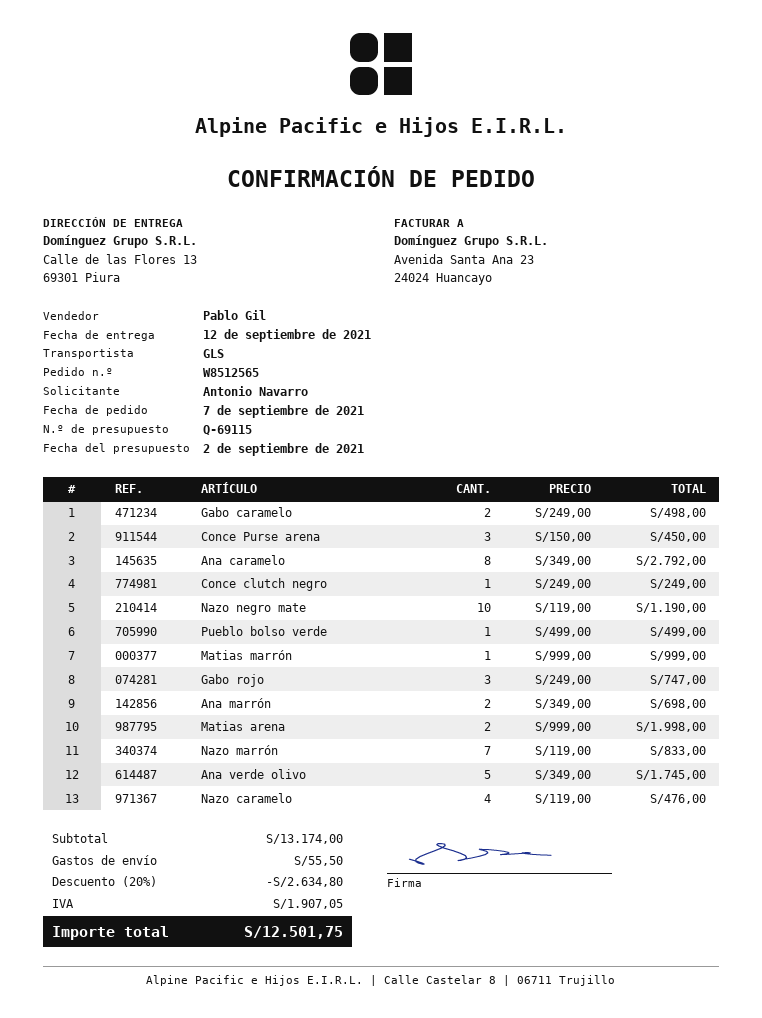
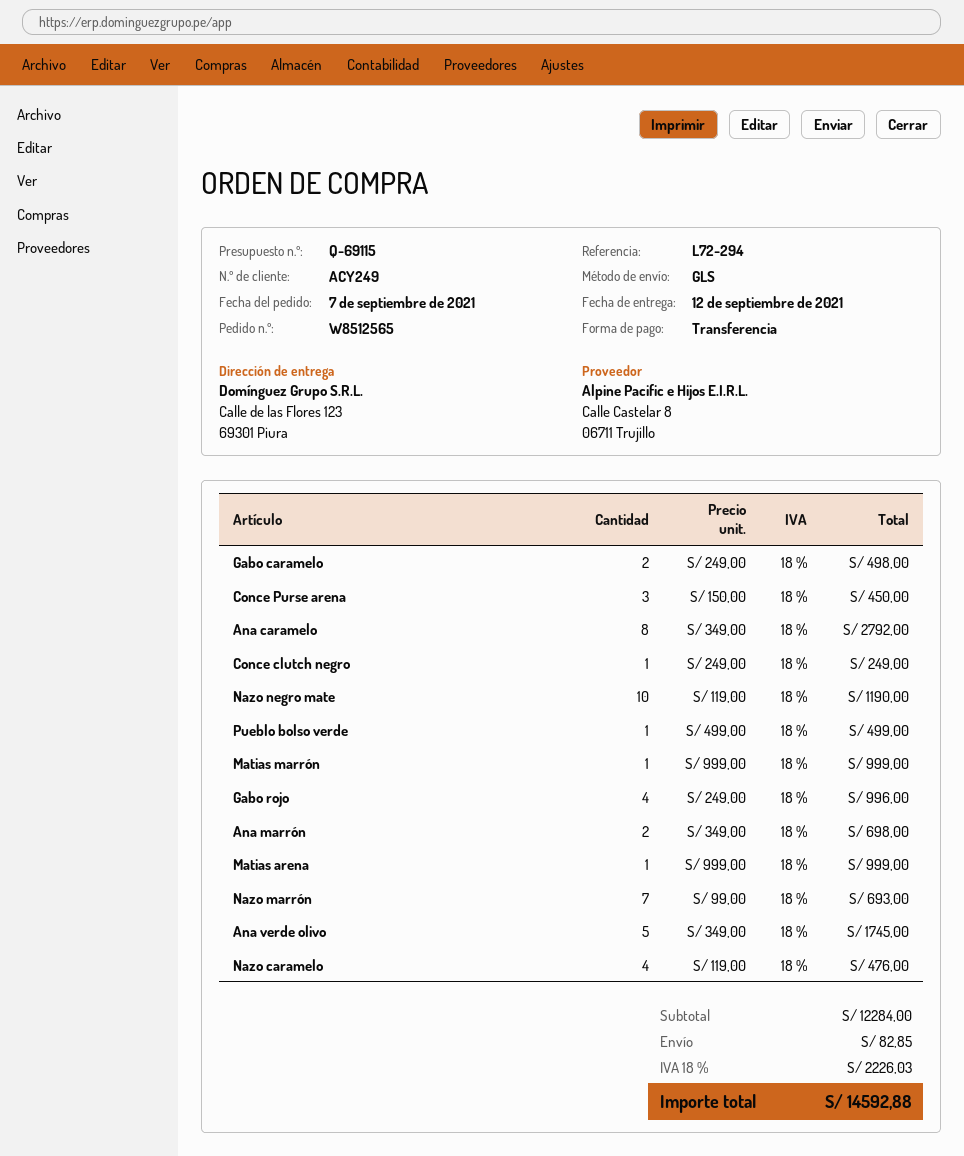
ship to: Calle de las Flores 13, 69301 Piura -> Calle de las Flores 123, 69301 Piura
Gabo rojo: 3 x 249.00 = 747.00 -> 4 x 249.00 = 996.00
Matias arena: 2 x 999.00 = 1998.00 -> 1 x 999.00 = 999.00
Nazo marrón: 7 x 119.00 = 833.00 -> 7 x 99.00 = 693.00
subtotal: 13174.00 -> 12284.00
discount: 20% = 2634.80 -> none
shipping: 55.50 -> 82.85
tax: 1907.05 -> 2226.03
total: 12501.75 -> 14592.88

